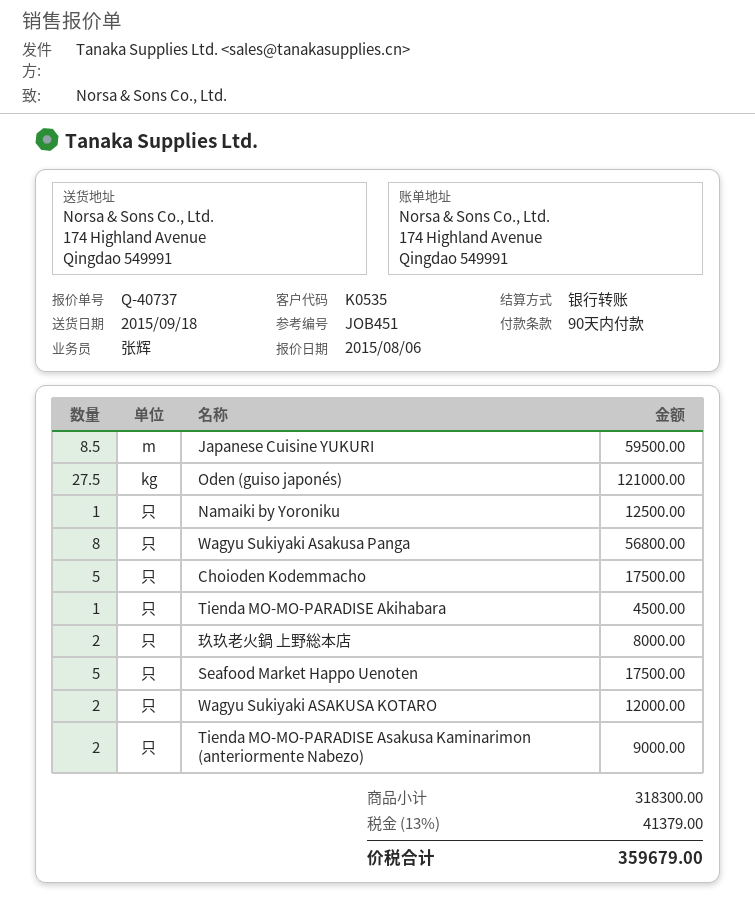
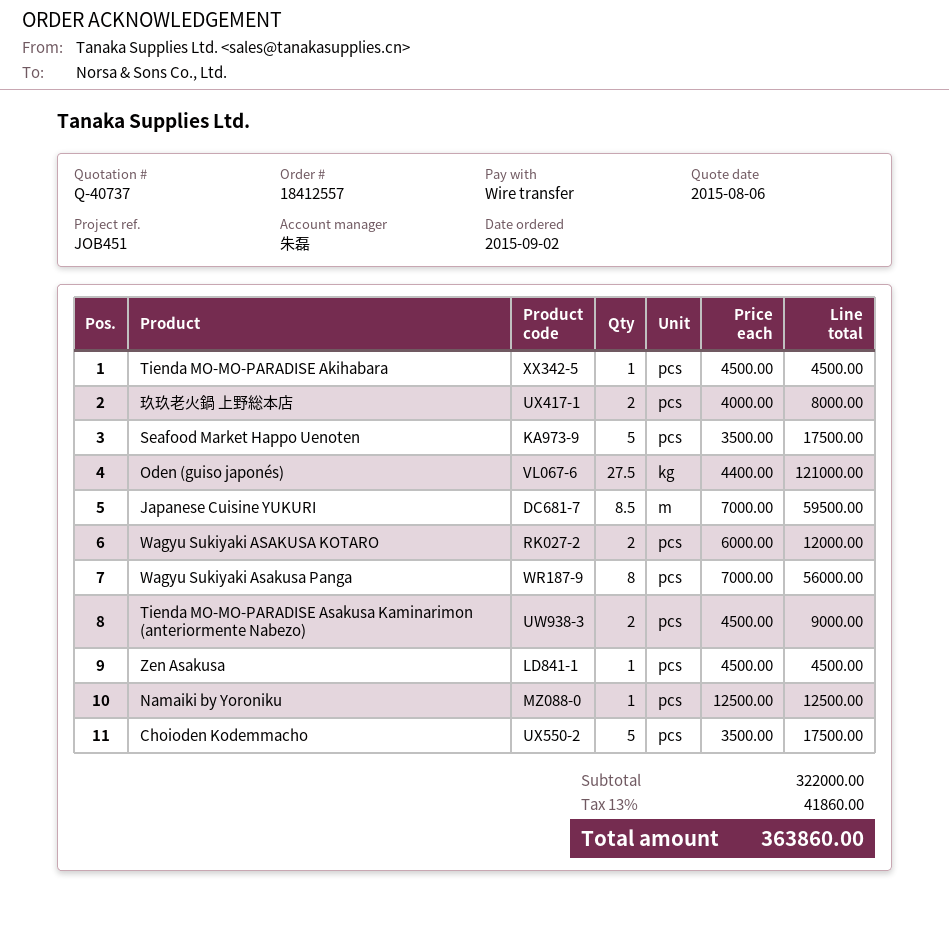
sales rep: 张辉 -> 朱磊
Wagyu Sukiyaki Asakusa Panga: 8 for 56800.00 -> 8 for 56000.00
Zen Asakusa: none -> 1 for 4500.00
subtotal: 318300.00 -> 322000.00
tax: 13% = 41379.00 -> 13% = 41860.00
total: 359679.00 -> 363860.00

